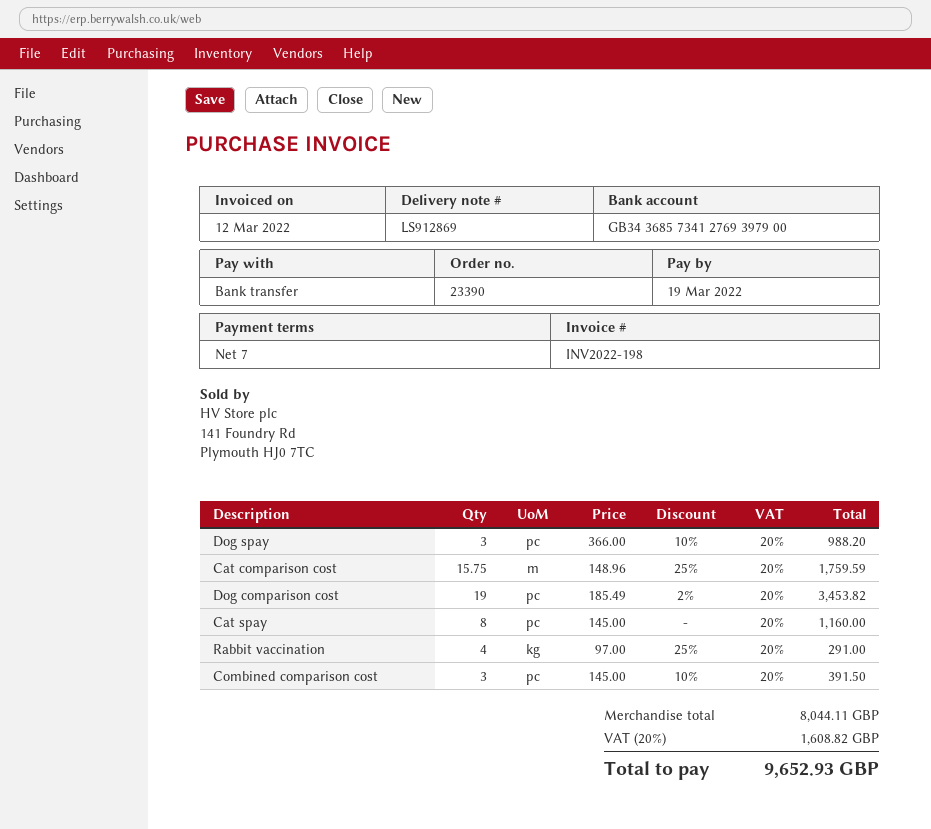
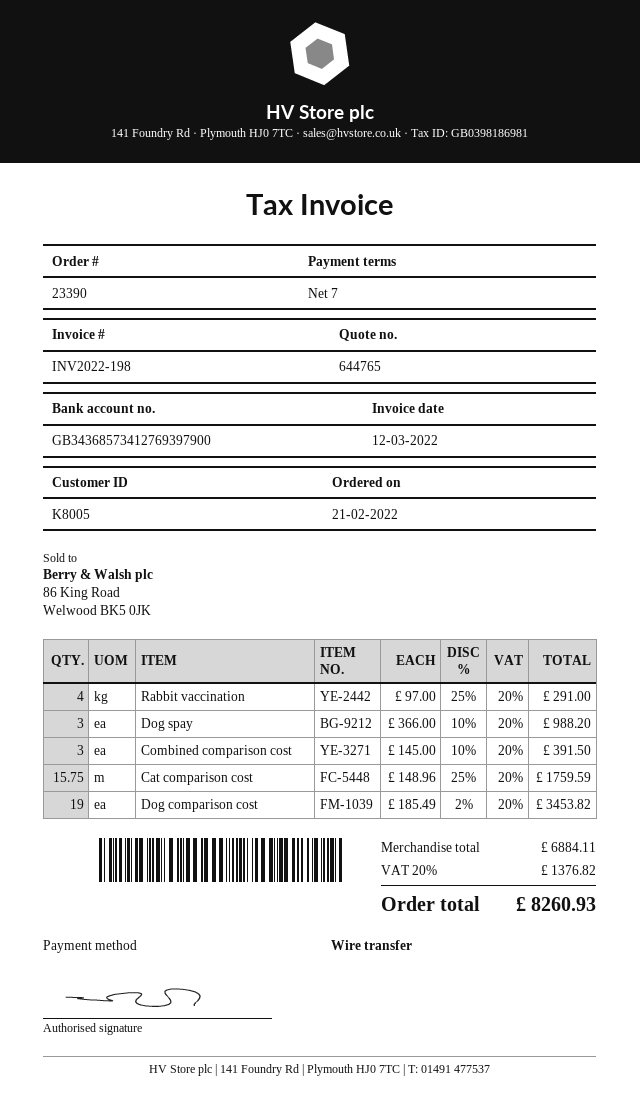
Cat spay: 8 x 145.00 = 1160.00 -> none
subtotal: 8044.11 -> 6884.11
tax: 20% = 1608.82 -> 20% = 1376.82
total: 9652.93 -> 8260.93

